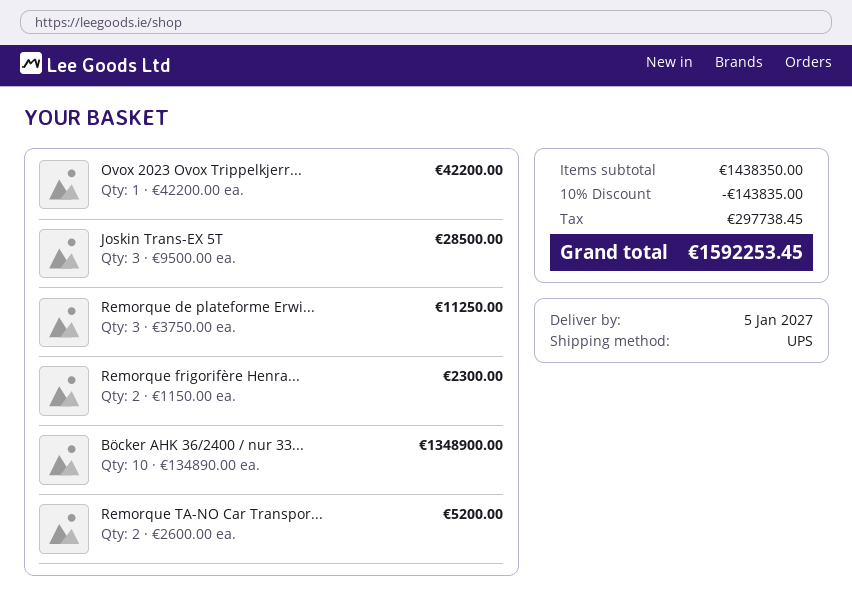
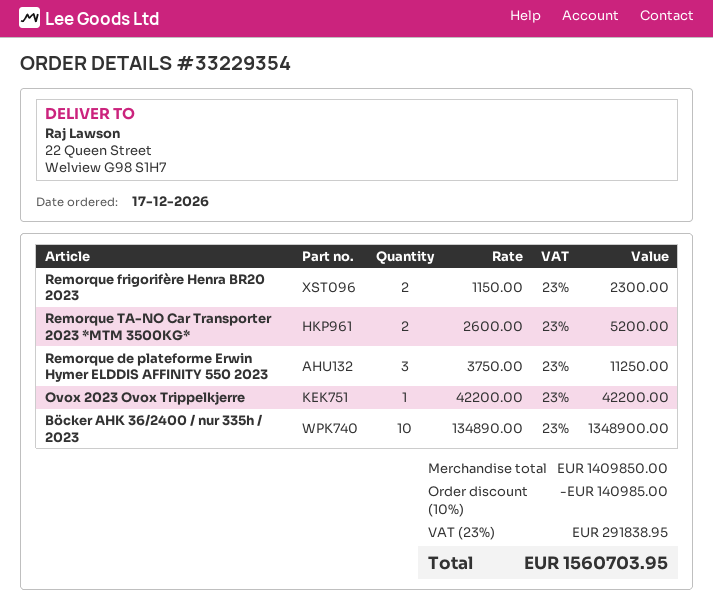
Joskin Trans-EX 5T: 3 x 9500.00 = 28500.00 -> none
subtotal: 1438350.00 -> 1409850.00
discount: 10% = 143835.00 -> 10% = 140985.00
tax: 297738.45 -> 291838.95
total: 1592253.45 -> 1560703.95

